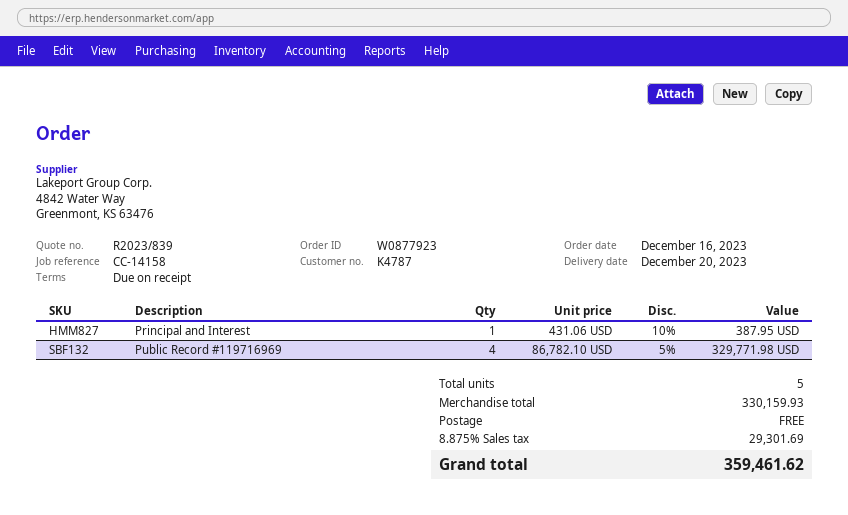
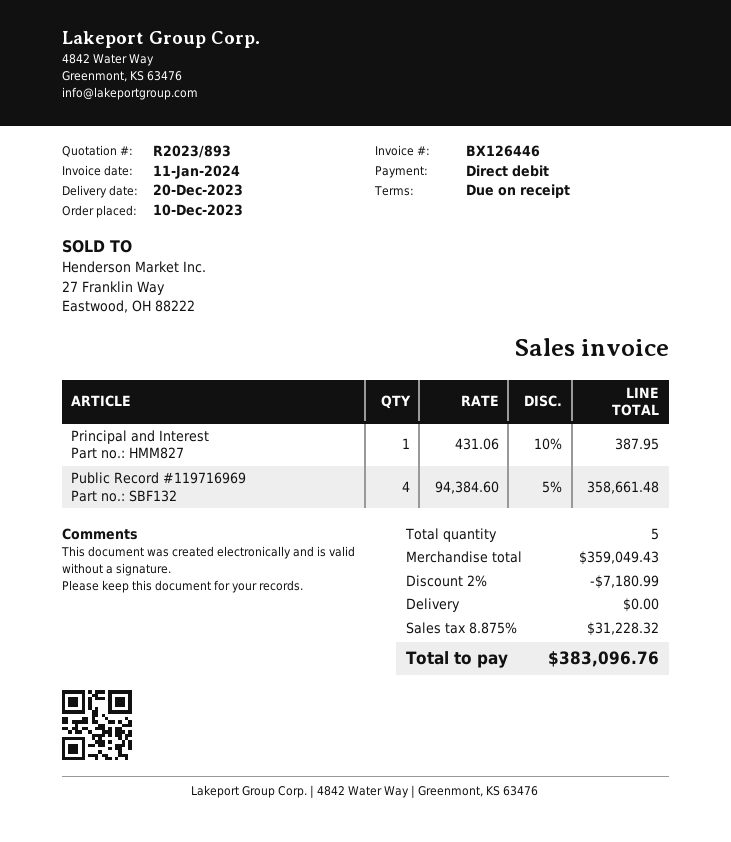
quote number: R2023/839 -> R2023/893
order date: 2023-12-16 -> 2023-12-10
Public Record #119716969: 4 x 86782.10 - 5% = 329771.98 -> 4 x 94384.60 - 5% = 358661.48
subtotal: 330159.93 -> 359049.43
discount: none -> 2% = 7180.99
tax: 8.875% = 29301.69 -> 8.875% = 31228.32
total: 359461.62 -> 383096.76

